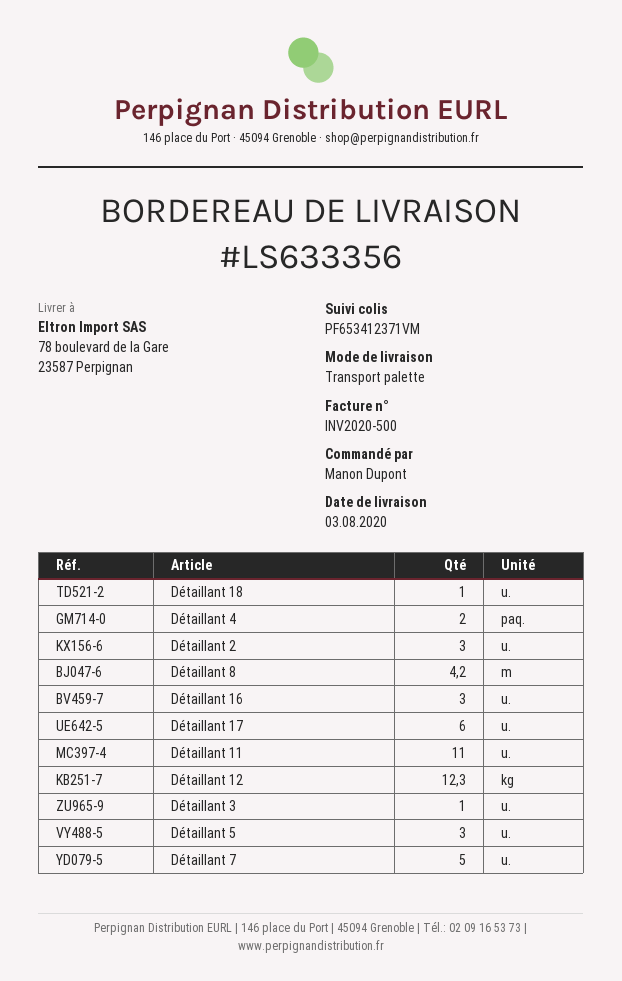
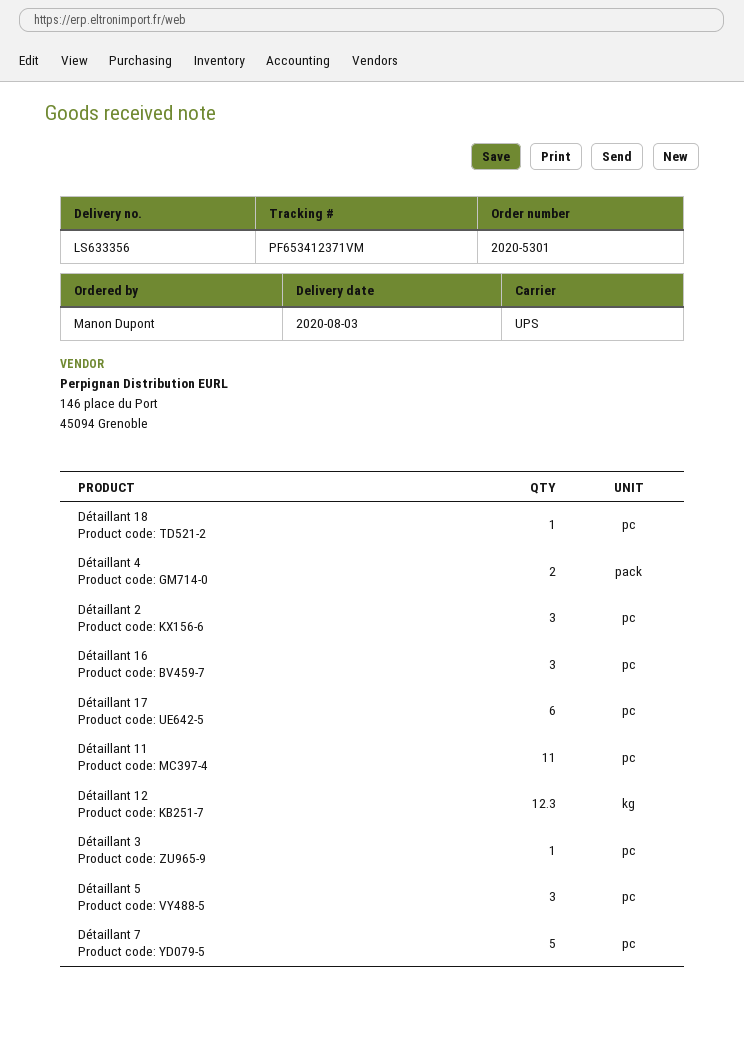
shipping method: pallet freight -> UPS
Détaillant 8: 4.2 -> none

